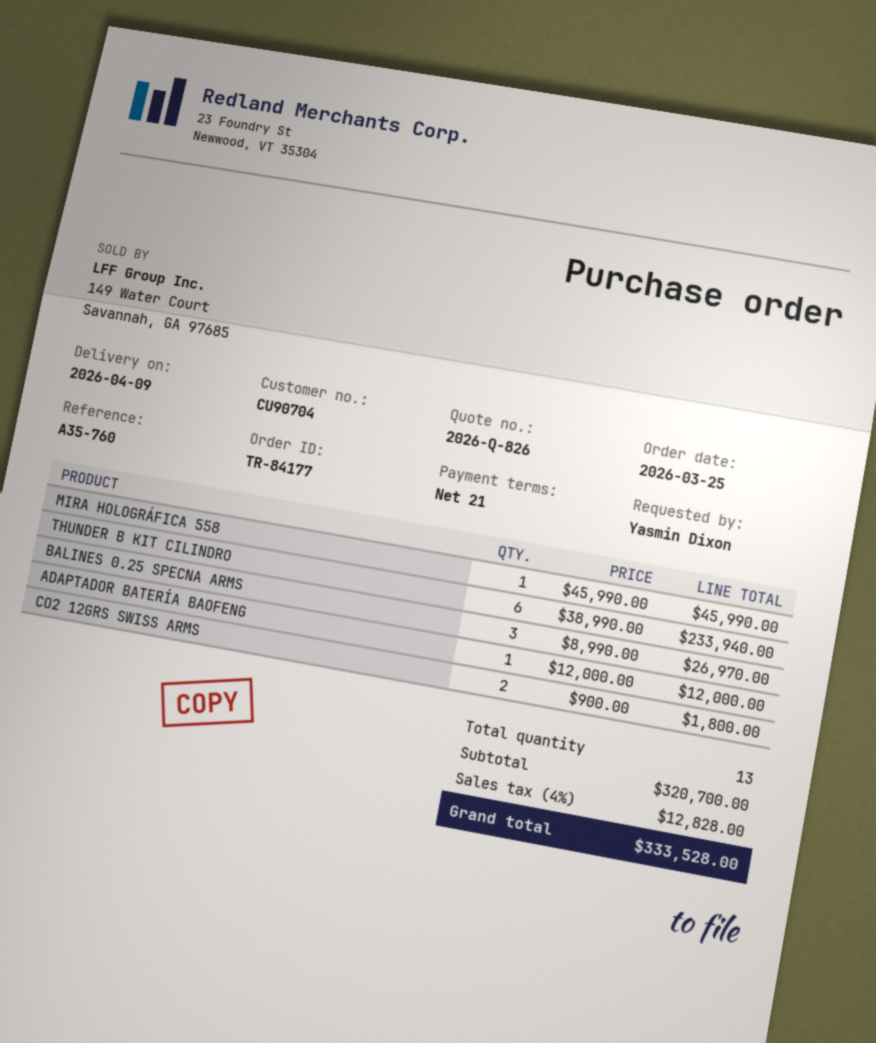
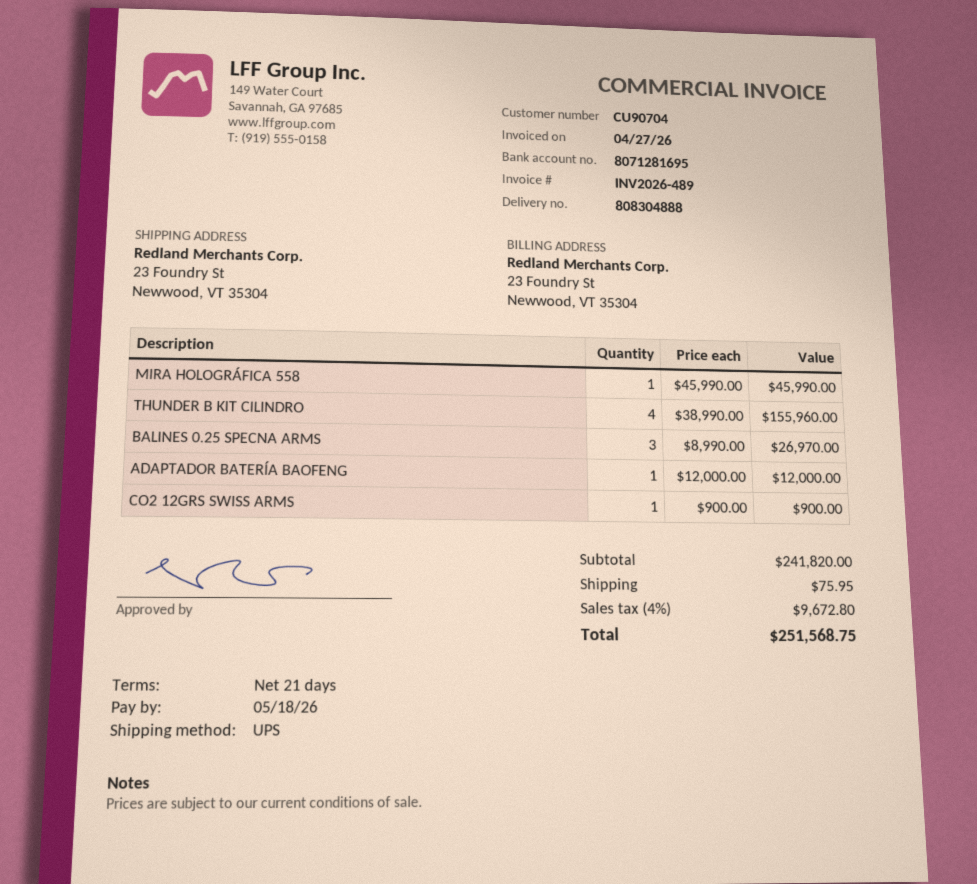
THUNDER B KIT CILINDRO: 6 x 38990.00 = 233940.00 -> 4 x 38990.00 = 155960.00
CO2 12GRS SWISS ARMS: 2 x 900.00 = 1800.00 -> 1 x 900.00 = 900.00
subtotal: 320700.00 -> 241820.00
shipping: none -> 75.95
tax: 4% = 12828.00 -> 4% = 9672.80
total: 333528.00 -> 251568.75

